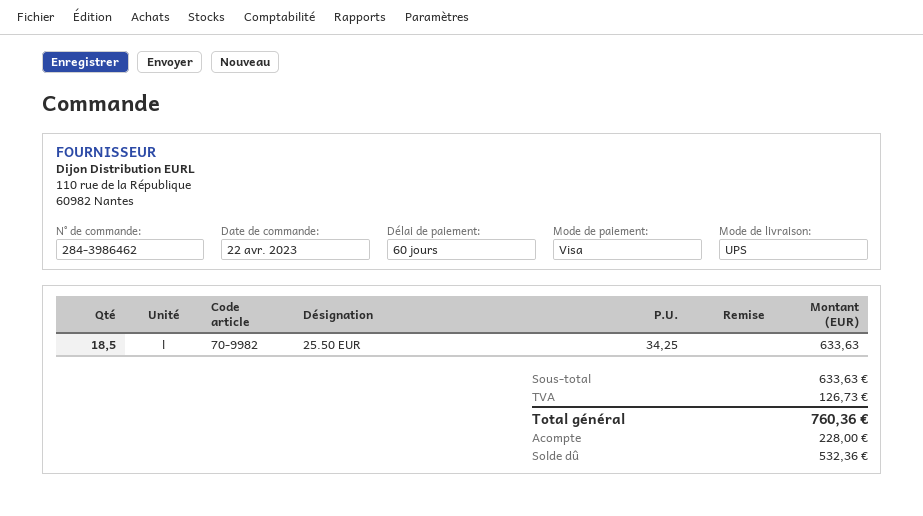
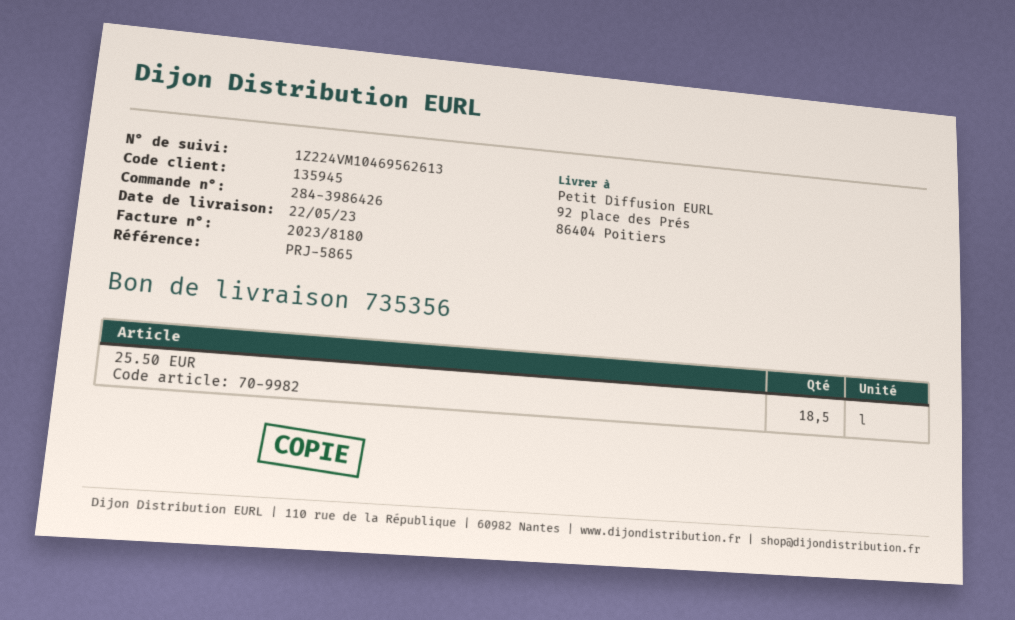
order number: 284-3986462 -> 284-3986426

